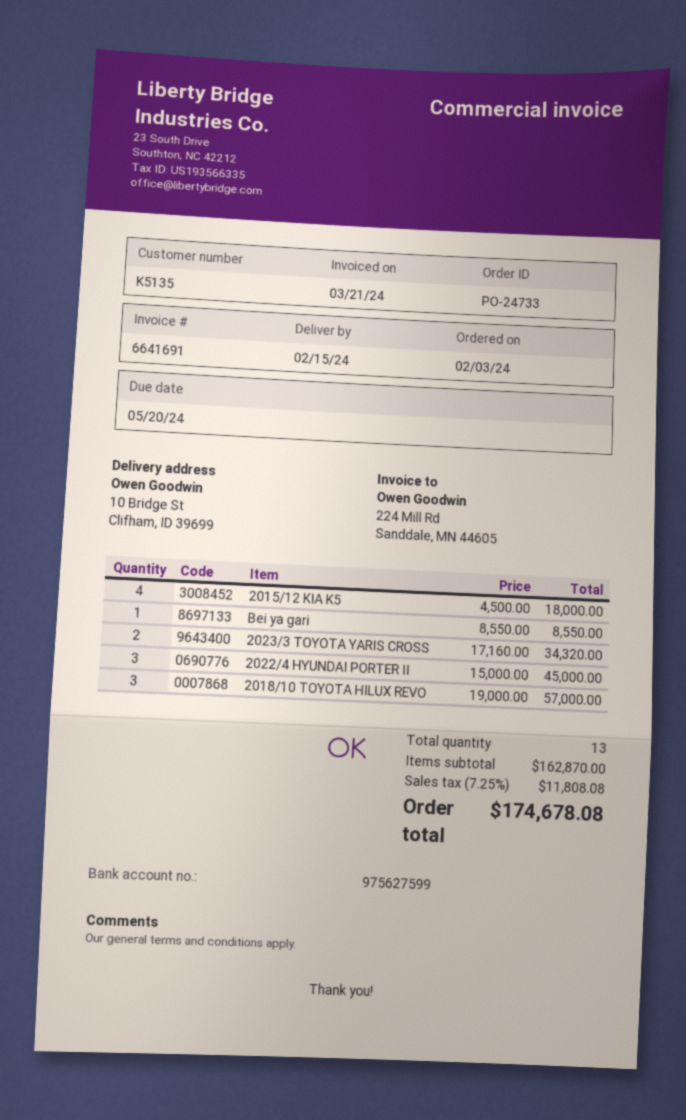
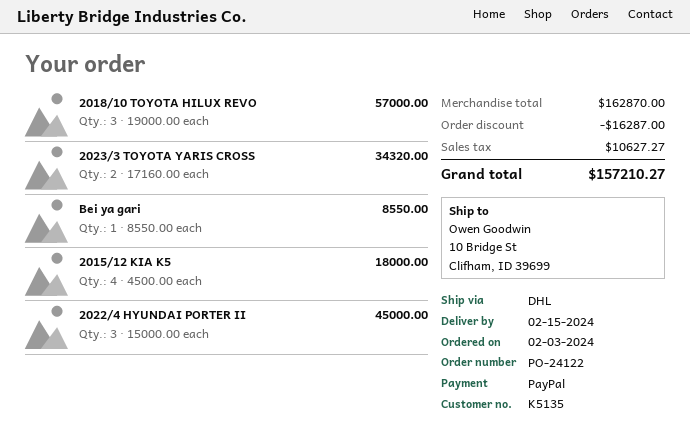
order number: PO-24733 -> PO-24122
discount: none -> 16287.00
tax: 11808.08 -> 10627.27
total: 174678.08 -> 157210.27

